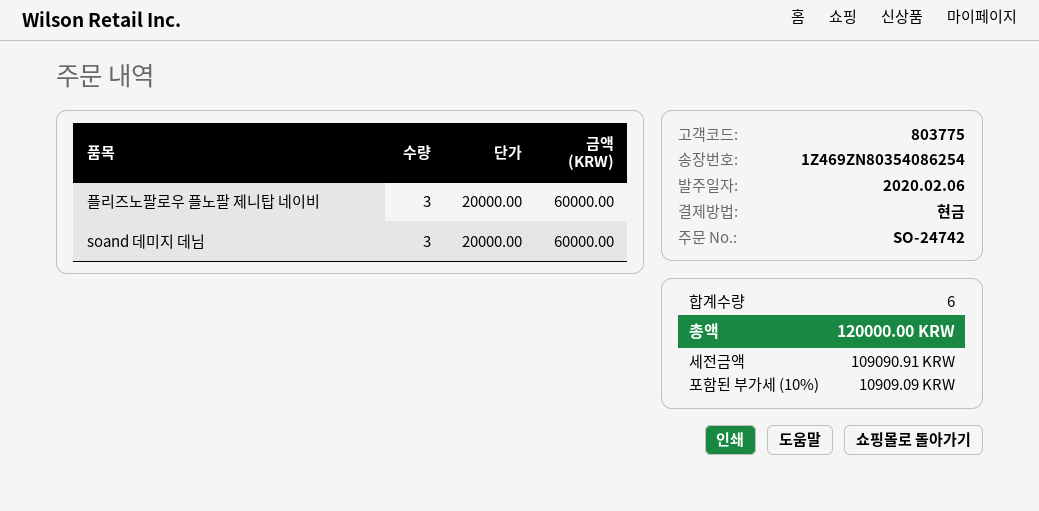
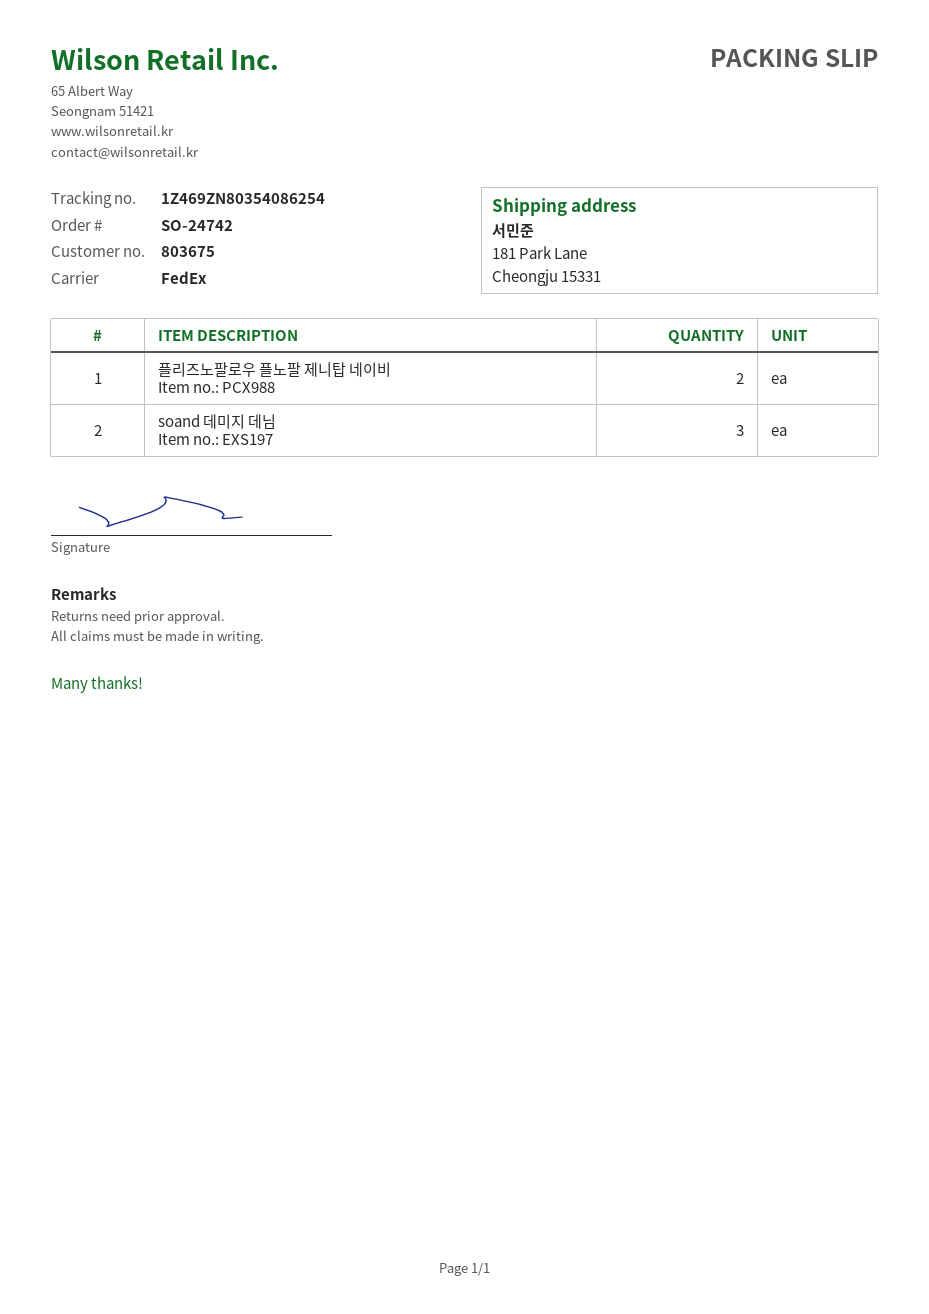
customer number: 803775 -> 803675
플리즈노팔로우 플노팔 제니탑 네이비: 3 -> 2

